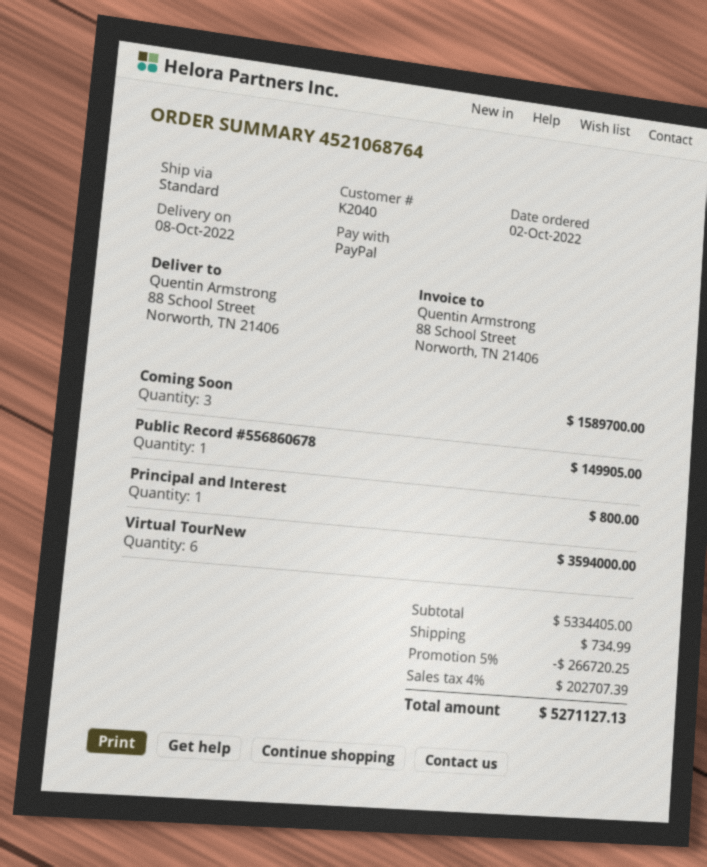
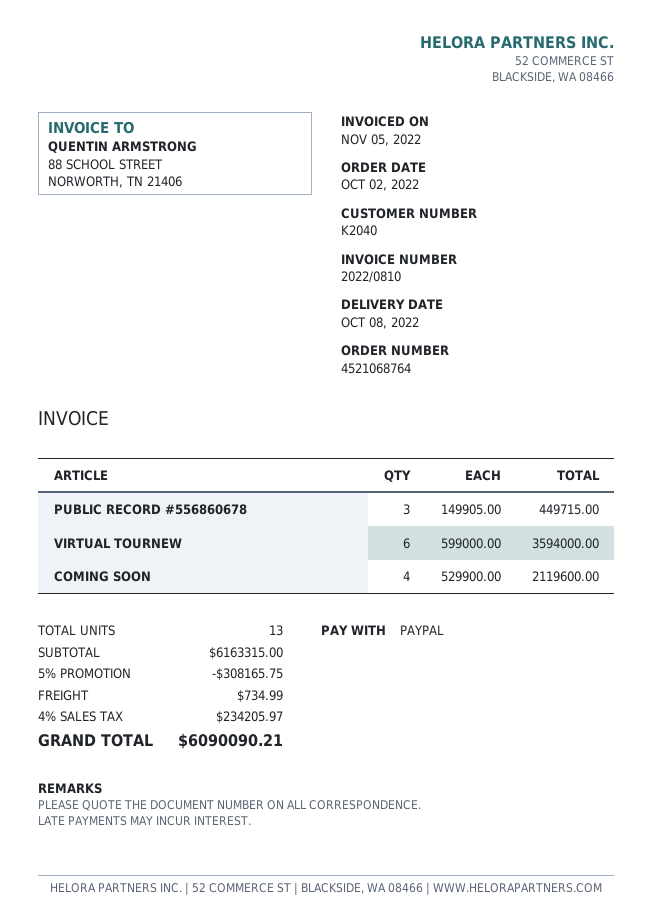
Coming Soon: 3 for 1589700.00 -> 4 for 2119600.00
Public Record #556860678: 1 for 149905.00 -> 3 for 449715.00
Principal and Interest: 1 for 800.00 -> none
subtotal: 5334405.00 -> 6163315.00
discount: 5% = 266720.25 -> 5% = 308165.75
tax: 4% = 202707.39 -> 4% = 234205.97
total: 5271127.13 -> 6090090.21

